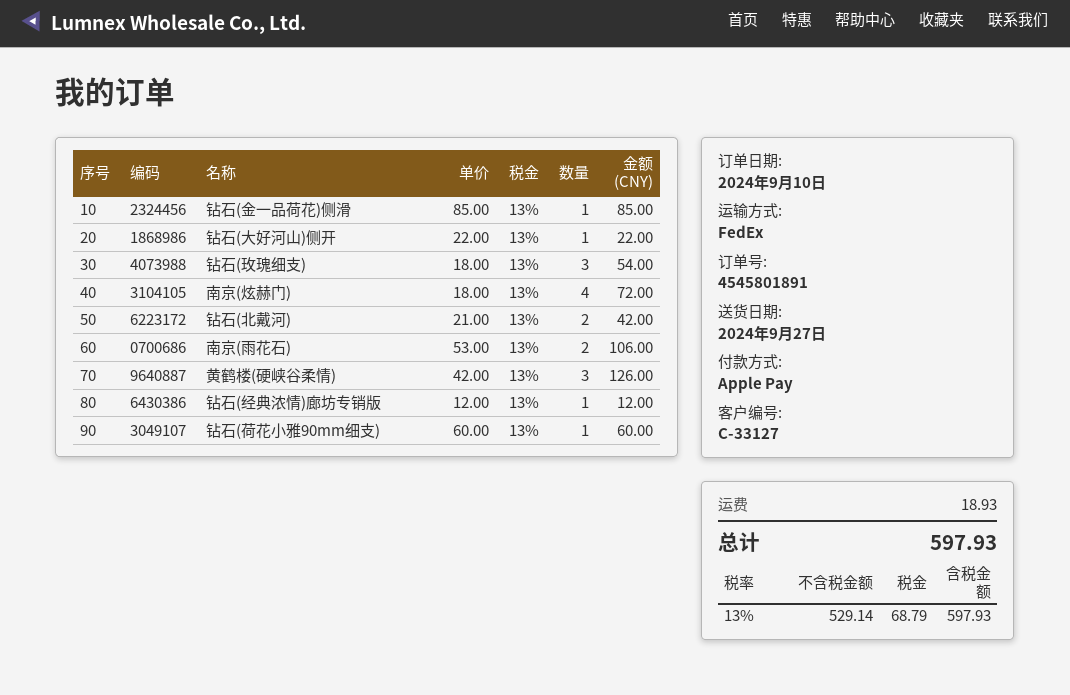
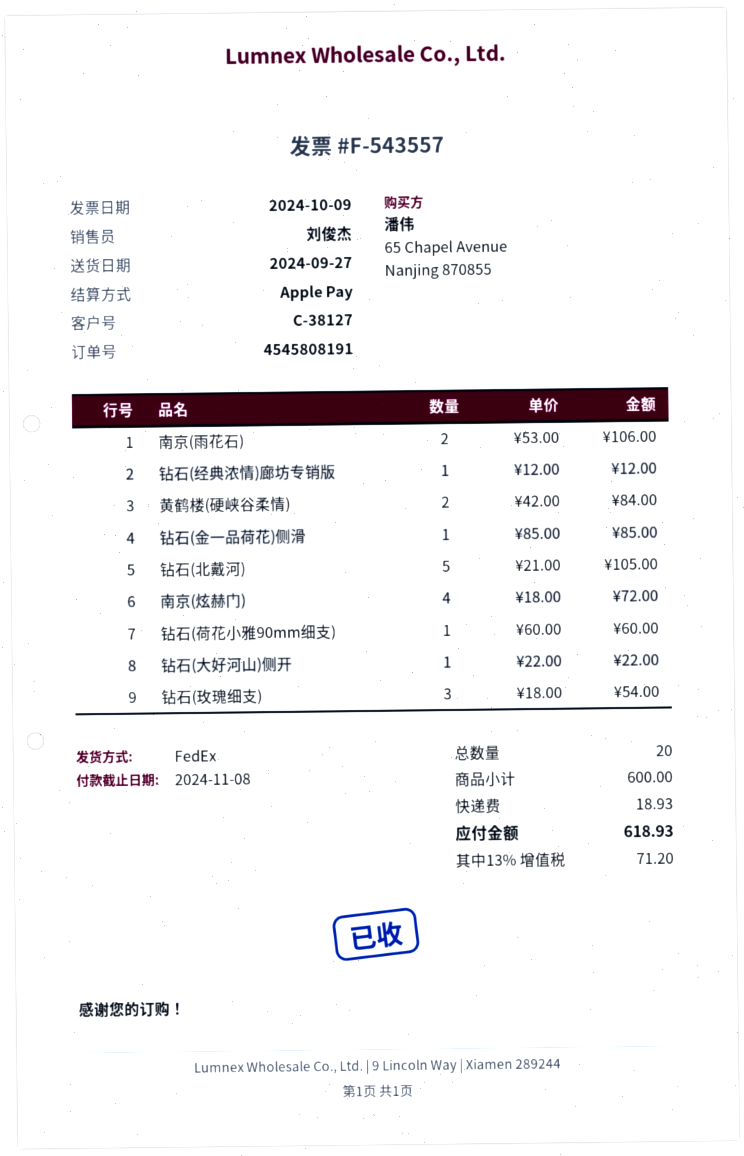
order number: 4545801891 -> 4545808191
customer number: C-33127 -> C-38127
钻石(北戴河): 2 x 21.00 = 42.00 -> 5 x 21.00 = 105.00
黄鹤楼(硬峡谷柔情): 3 x 42.00 = 126.00 -> 2 x 42.00 = 84.00
tax: 13% = 68.79 -> 13% = 71.20
total: 597.93 -> 618.93

